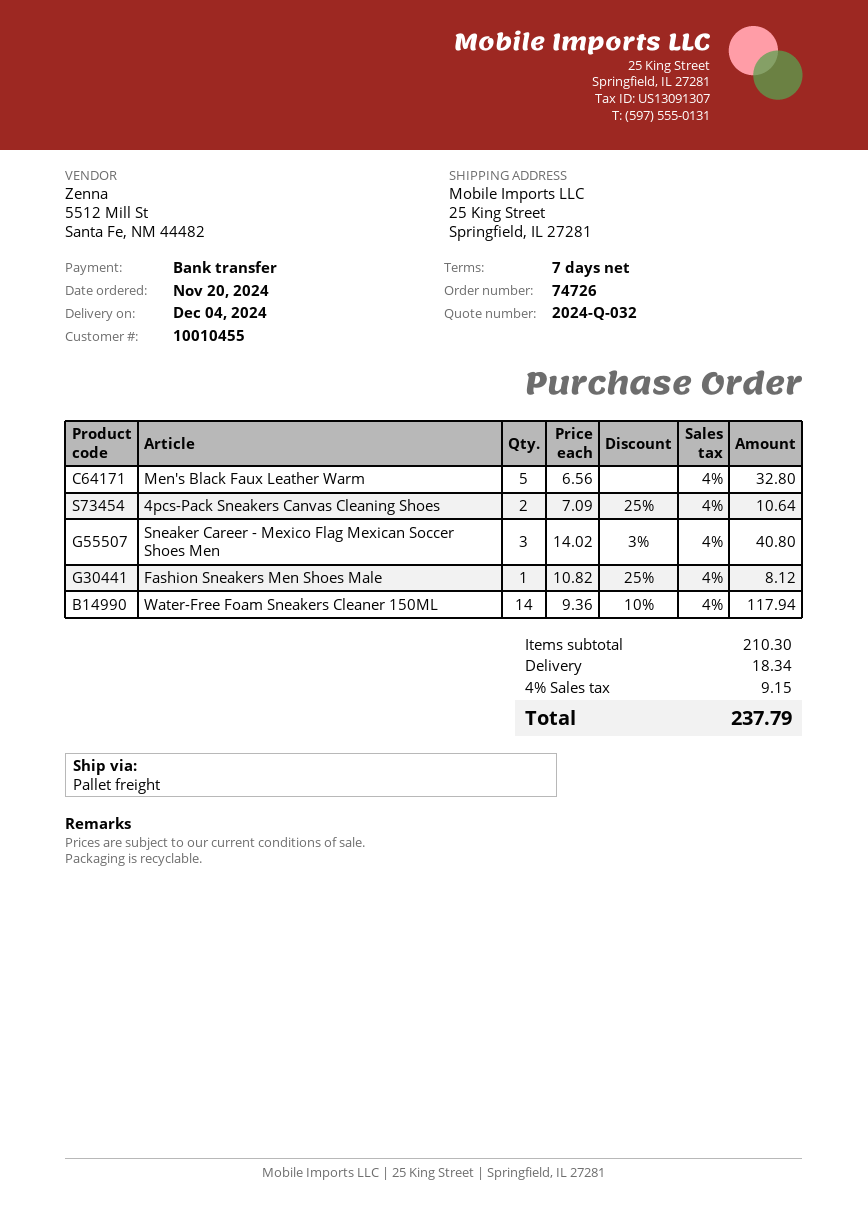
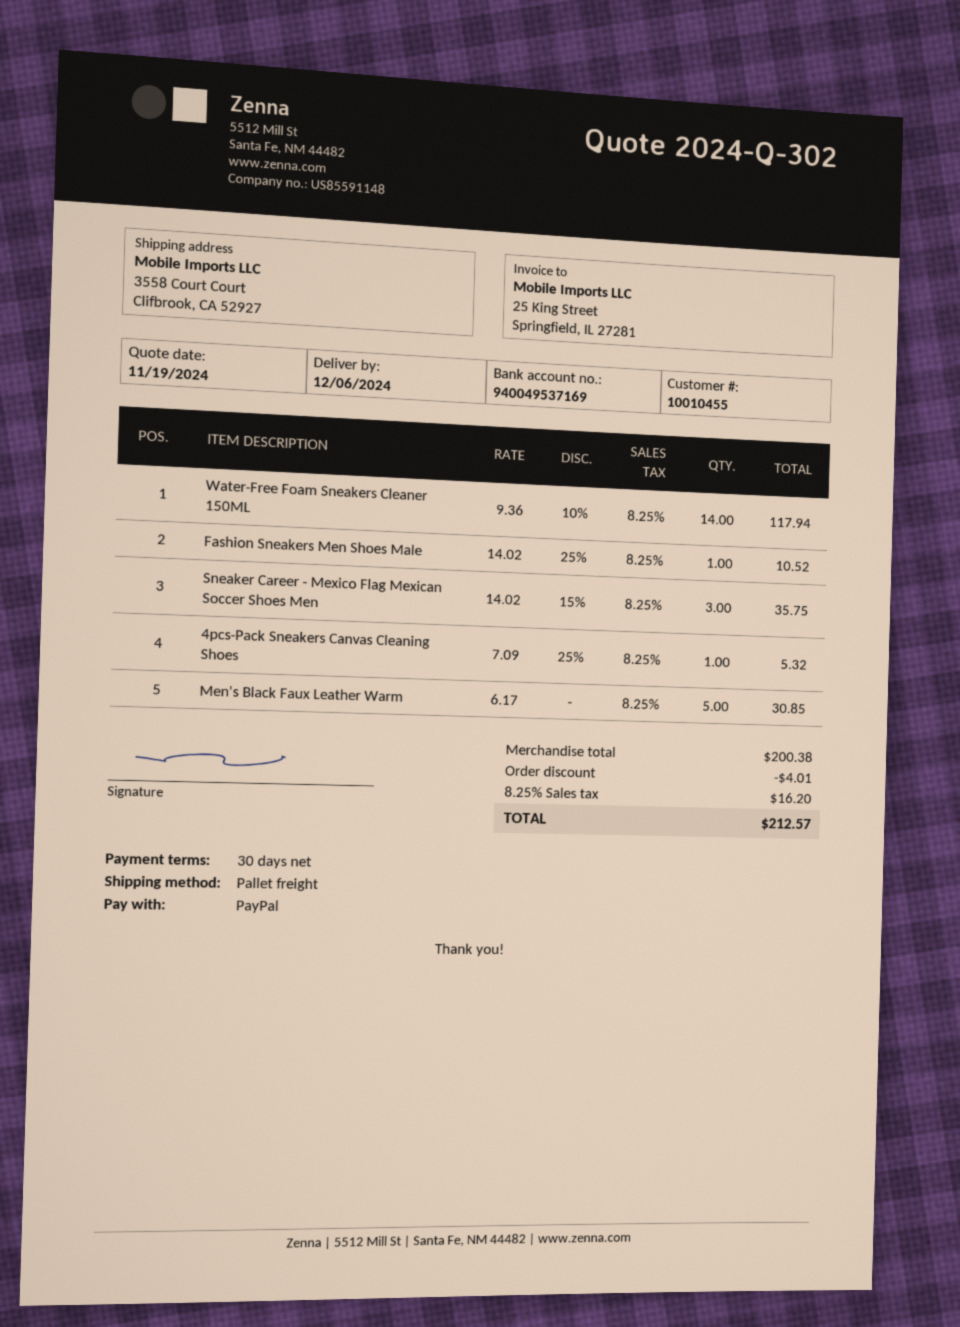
quote number: 2024-Q-032 -> 2024-Q-302
delivery date: 2024-12-04 -> 2024-12-06
payment terms: 7 days -> 30 days
payment method: bank transfer -> PayPal
ship to: 25 King Street, Springfield, IL 27281 -> 3558 Court Court, Clifbrook, CA 52927
Men's Black Faux Leather Warm: 5 x 6.56 = 32.80 -> 5 x 6.17 = 30.85
4pcs-Pack Sneakers Canvas Cleaning Shoes: 2 x 7.09 - 25% = 10.64 -> 1 x 7.09 - 25% = 5.32
Sneaker Career - Mexico Flag Mexican Soccer Shoes Men: 3 x 14.02 - 3% = 40.80 -> 3 x 14.02 - 15% = 35.75
Fashion Sneakers Men Shoes Male: 1 x 10.82 - 25% = 8.12 -> 1 x 14.02 - 25% = 10.52
subtotal: 210.30 -> 200.38
discount: none -> 4.01
shipping: 18.34 -> none
tax: 4% = 9.15 -> 8.25% = 16.20
total: 237.79 -> 212.57

